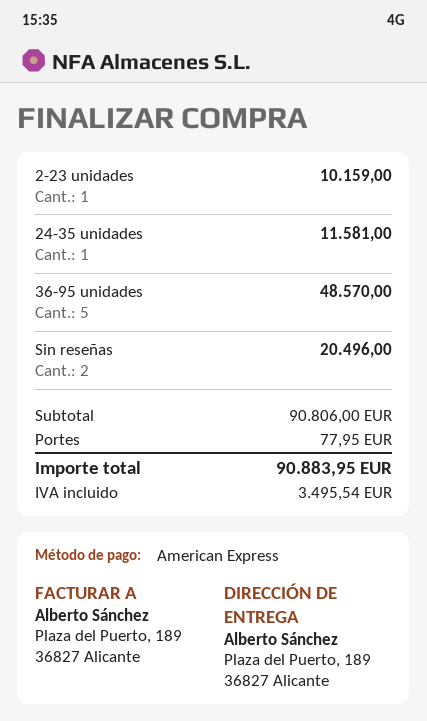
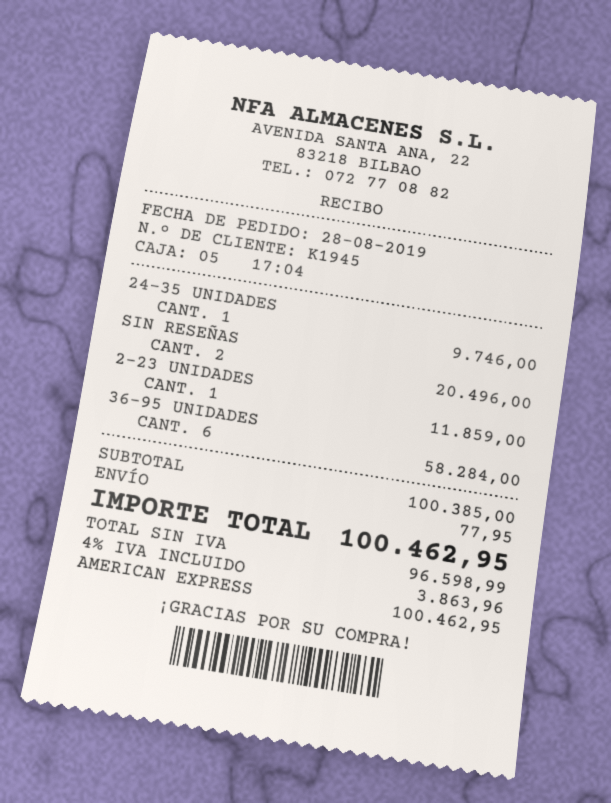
2-23 unidades: 1 for 10159.00 -> 1 for 11859.00
24-35 unidades: 1 for 11581.00 -> 1 for 9746.00
36-95 unidades: 5 for 48570.00 -> 6 for 58284.00
subtotal: 90806.00 -> 100385.00
tax: 3495.54 -> 3863.96
total: 90883.95 -> 100462.95

